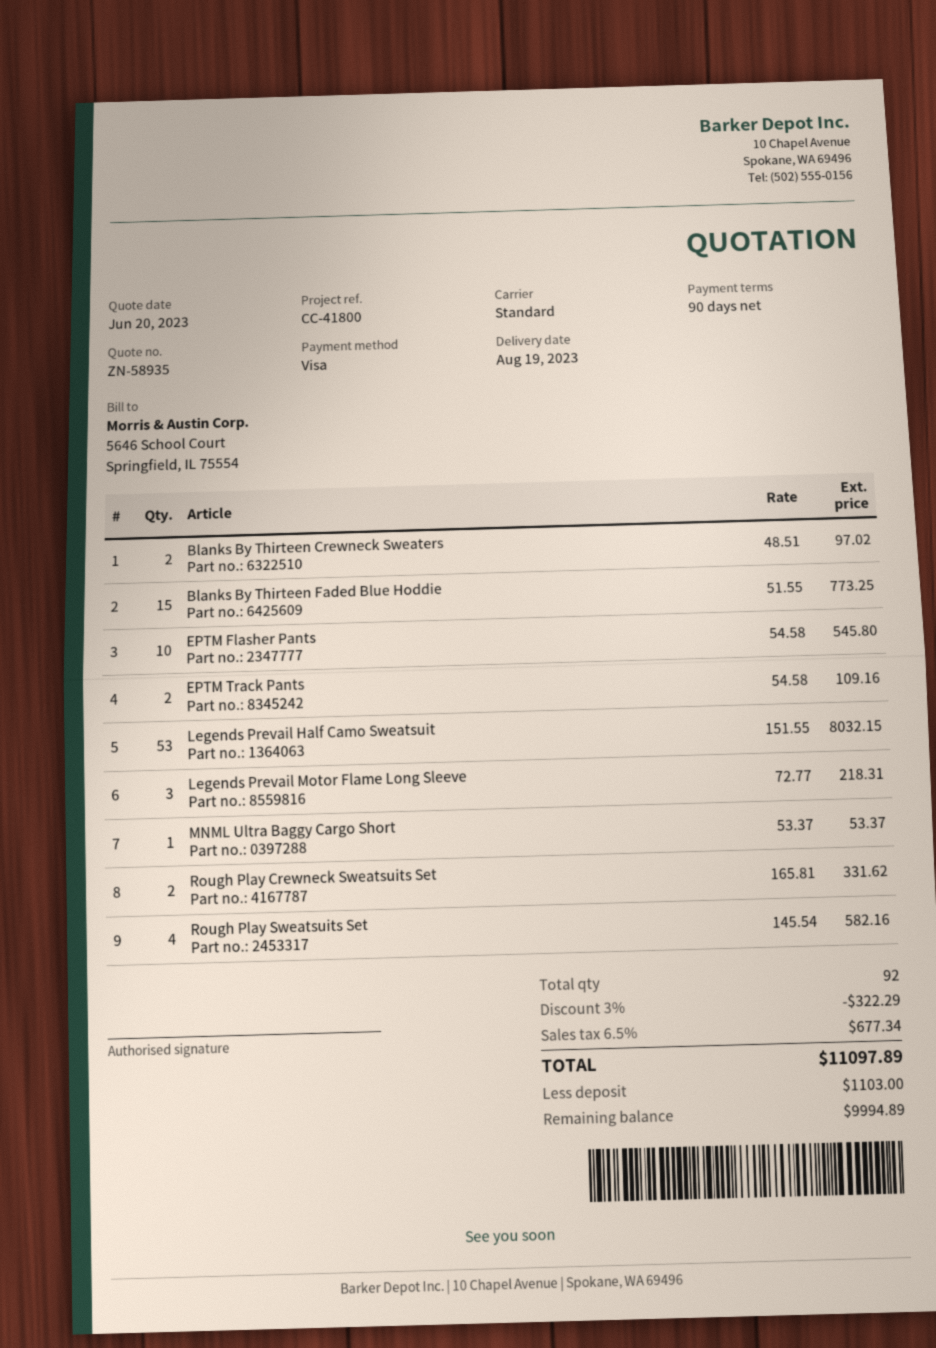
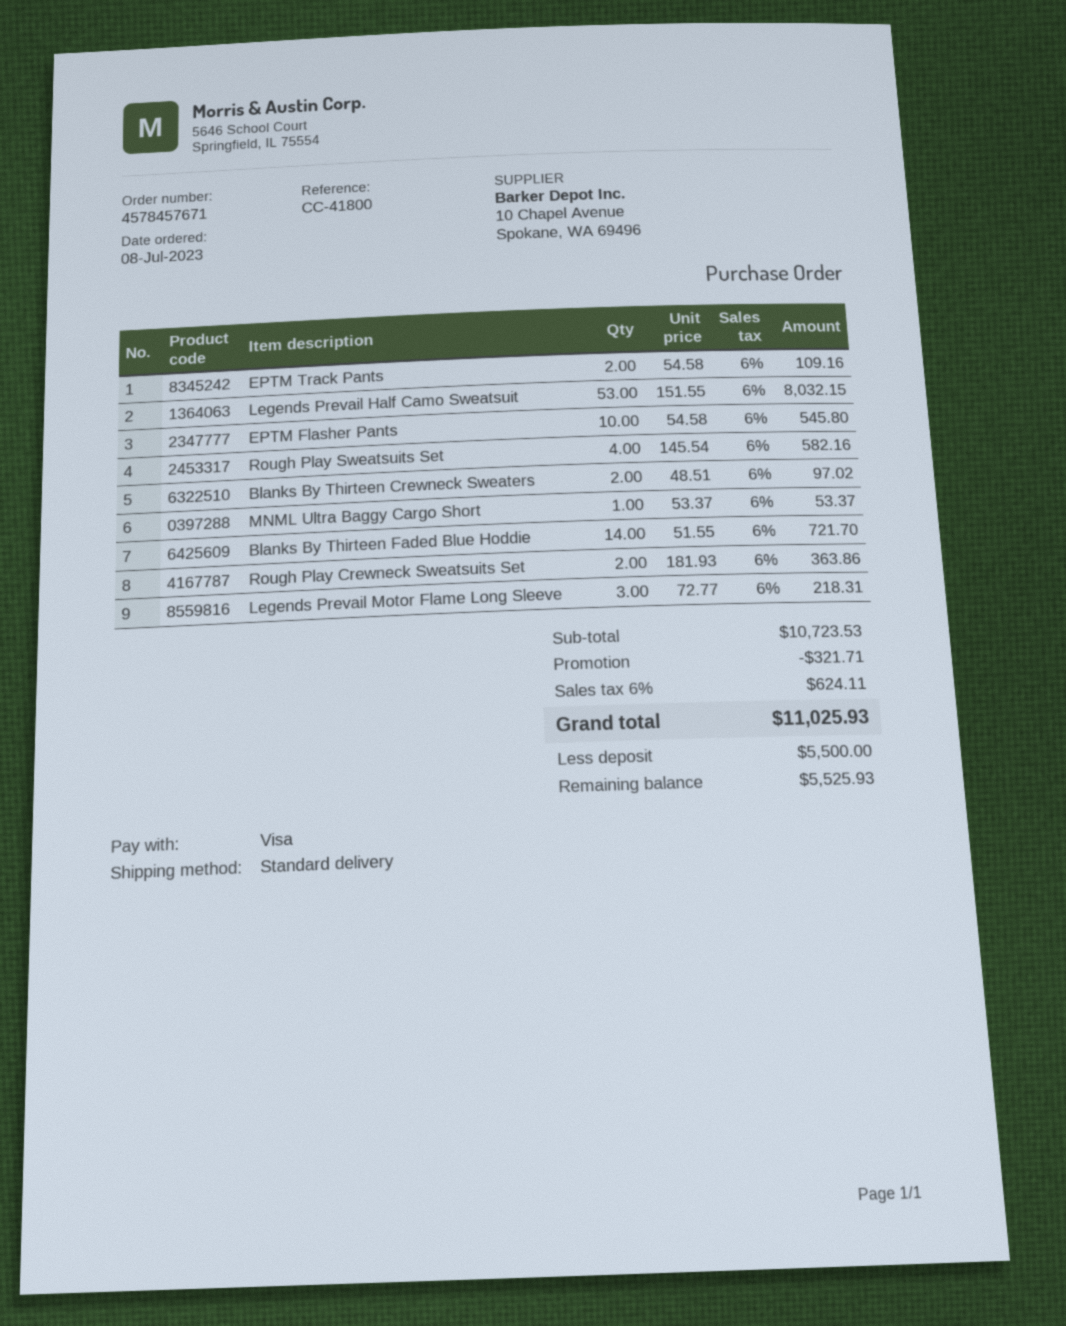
Blanks By Thirteen Faded Blue Hoddie: 15 x 51.55 = 773.25 -> 14 x 51.55 = 721.70
Rough Play Crewneck Sweatsuits Set: 2 x 165.81 = 331.62 -> 2 x 181.93 = 363.86
discount: 322.29 -> 321.71
tax: 6.5% = 677.34 -> 6% = 624.11
total: 11097.89 -> 11025.93
deposit: 1103.00 -> 5500.00
balance: 9994.89 -> 5525.93

